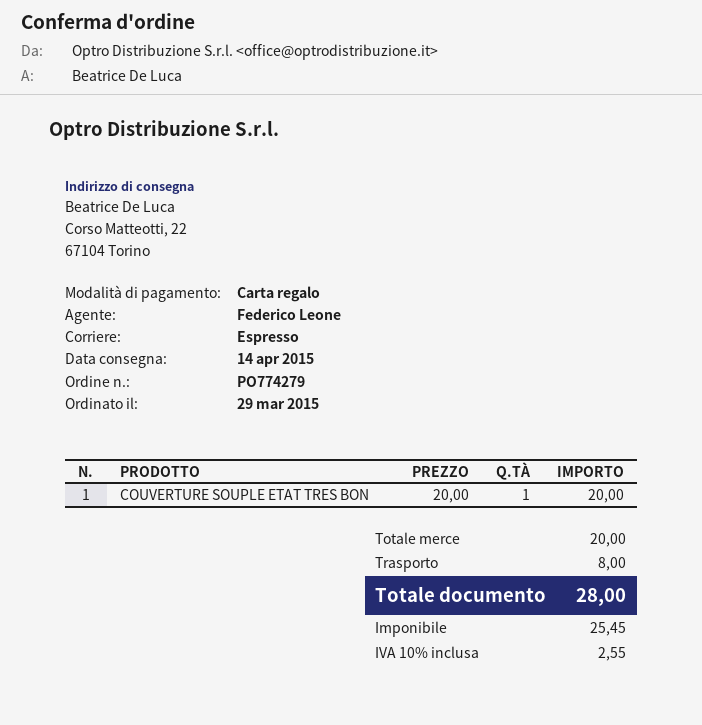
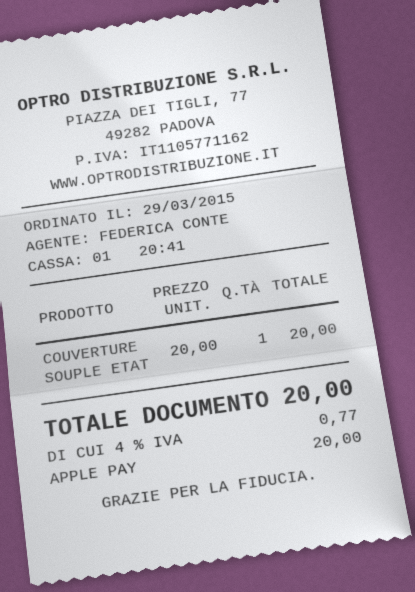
sales rep: Federico Leone -> FEDERICA CONTE
payment method: gift card -> Apple Pay
shipping: 8.00 -> none
tax: 10% = 2.55 -> 4% = 0.77
total: 28.00 -> 20.00

